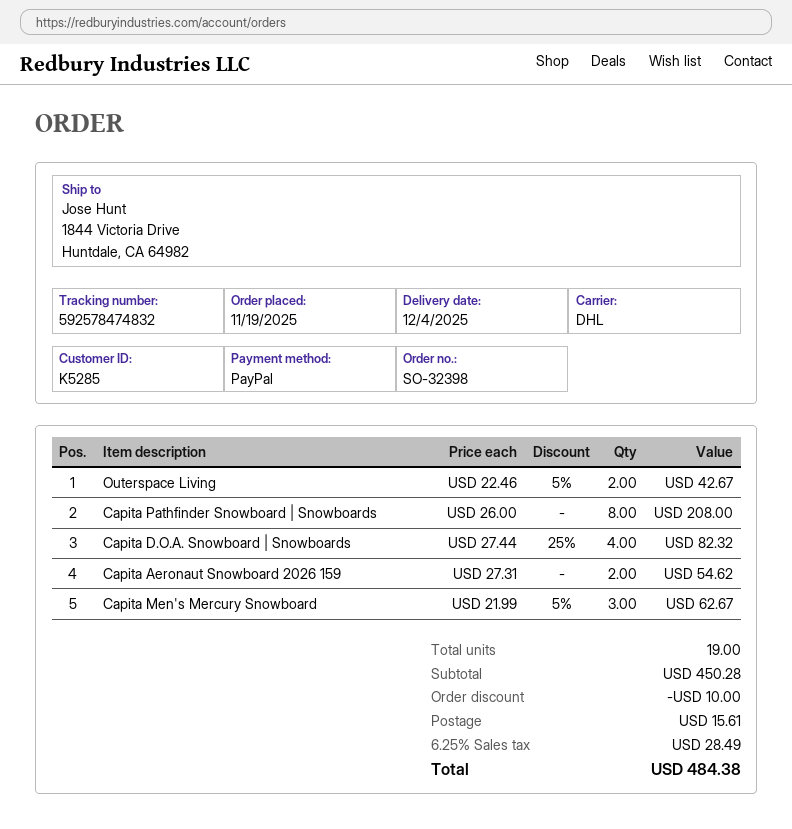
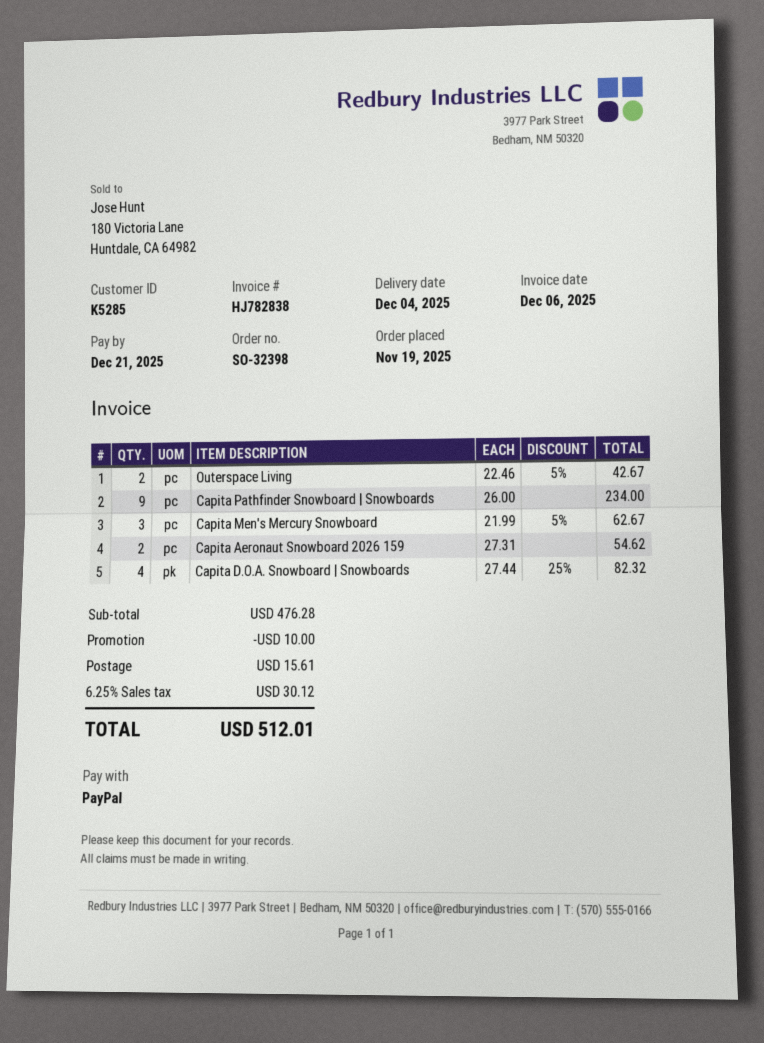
Capita Pathfinder Snowboard | Snowboards: 8 x 26.00 = 208.00 -> 9 x 26.00 = 234.00
subtotal: 450.28 -> 476.28
tax: 6.25% = 28.49 -> 6.25% = 30.12
total: 484.38 -> 512.01

